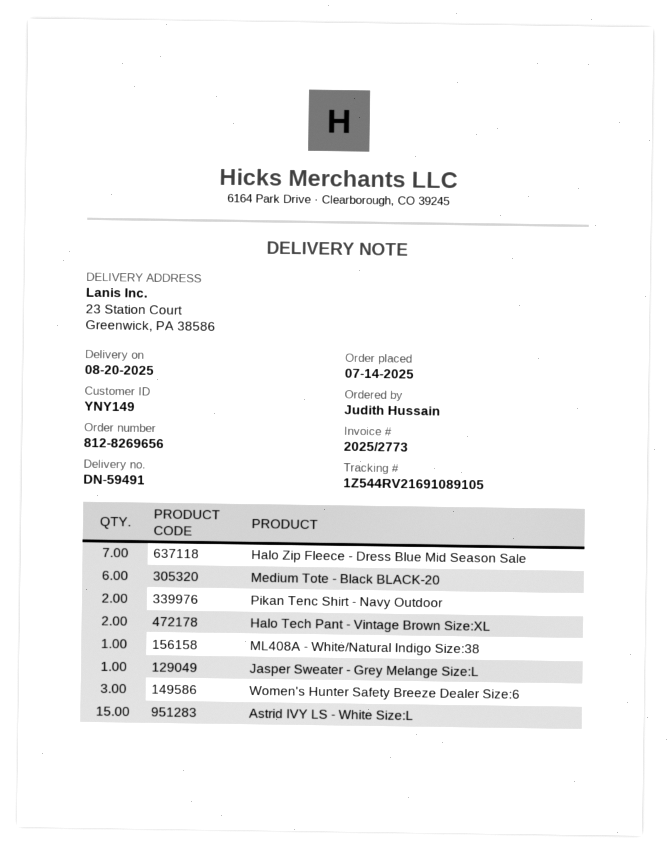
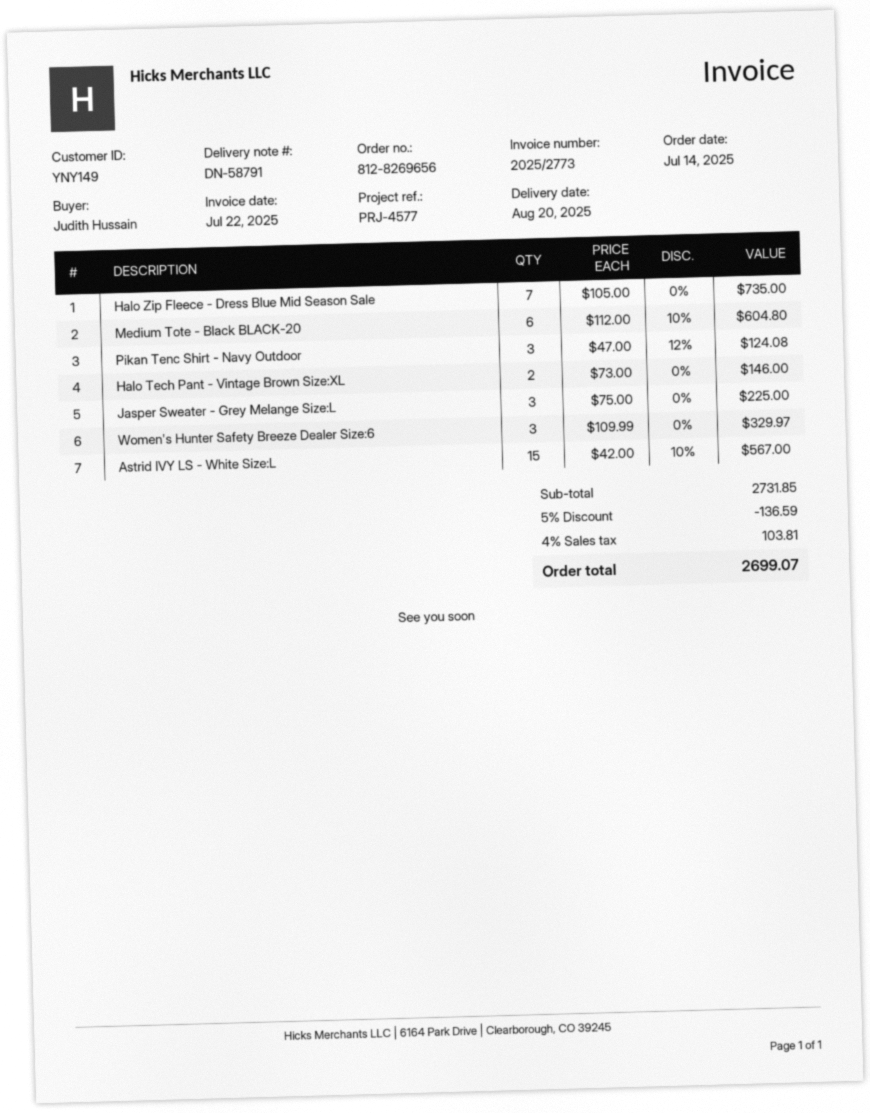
delivery note number: DN-59491 -> DN-58791
Pikan Tenc Shirt - Navy Outdoor: 2 -> 3
ML408A - White/Natural Indigo Size:38: 1 -> none
Jasper Sweater - Grey Melange Size:L: 1 -> 3

